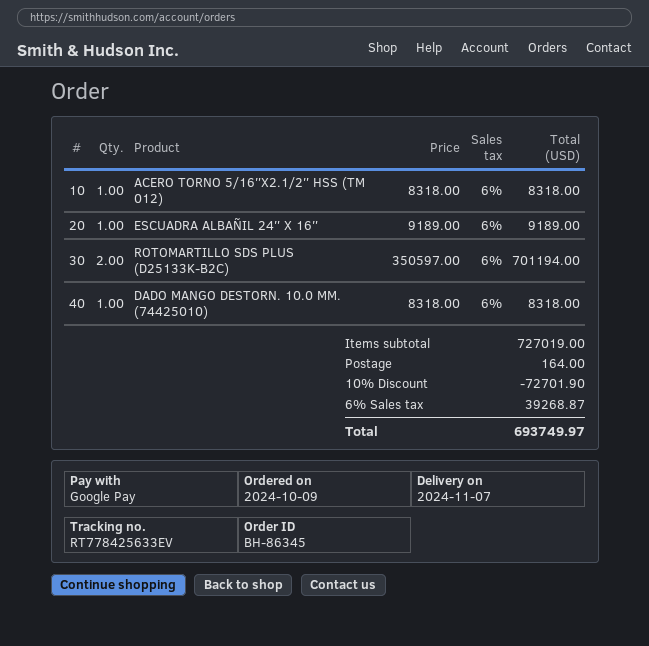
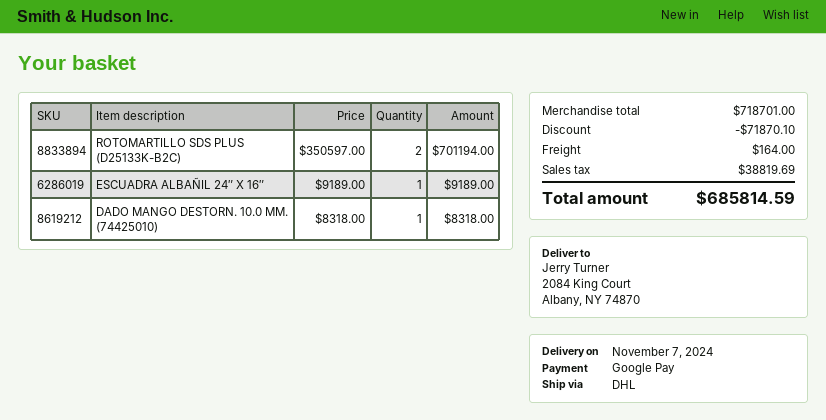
ACERO TORNO 5/16″X2.1/2″ HSS (TM 012): 1 x 8318.00 = 8318.00 -> none
subtotal: 727019.00 -> 718701.00
discount: 72701.90 -> 71870.10
tax: 39268.87 -> 38819.69
total: 693749.97 -> 685814.59

